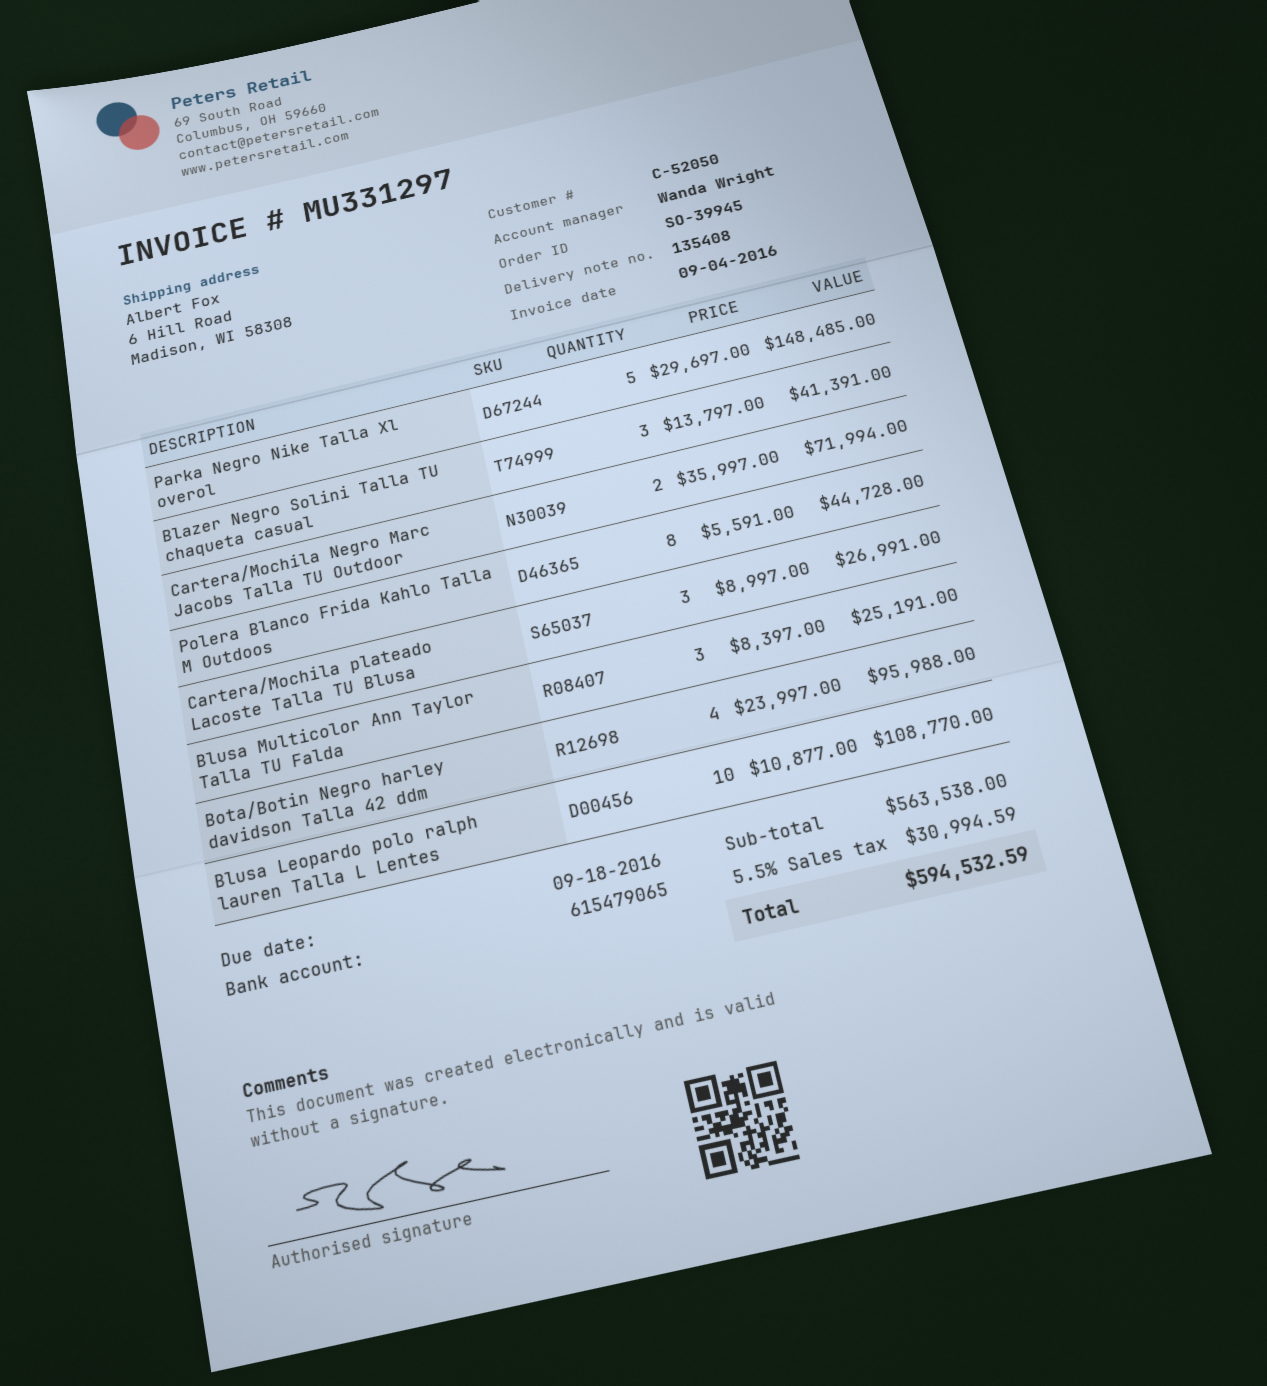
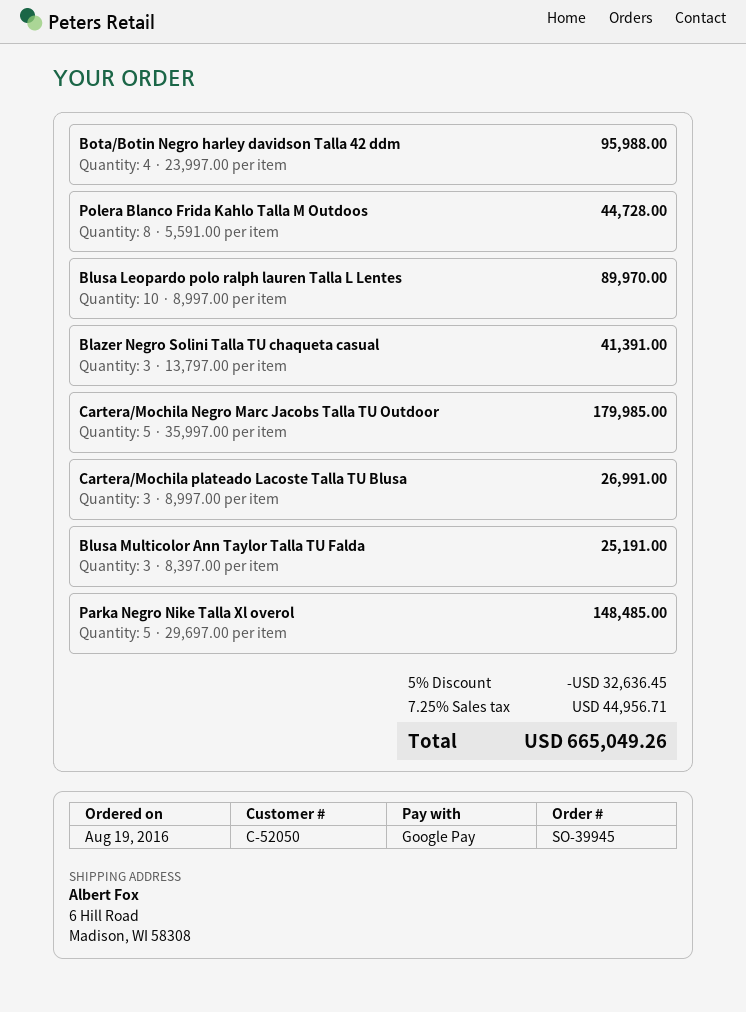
Cartera/Mochila Negro Marc Jacobs Talla TU Outdoor: 2 x 35997.00 = 71994.00 -> 5 x 35997.00 = 179985.00
Blusa Leopardo polo ralph lauren Talla L Lentes: 10 x 10877.00 = 108770.00 -> 10 x 8997.00 = 89970.00
discount: none -> 5% = 32636.45
tax: 5.5% = 30994.59 -> 7.25% = 44956.71
total: 594532.59 -> 665049.26

